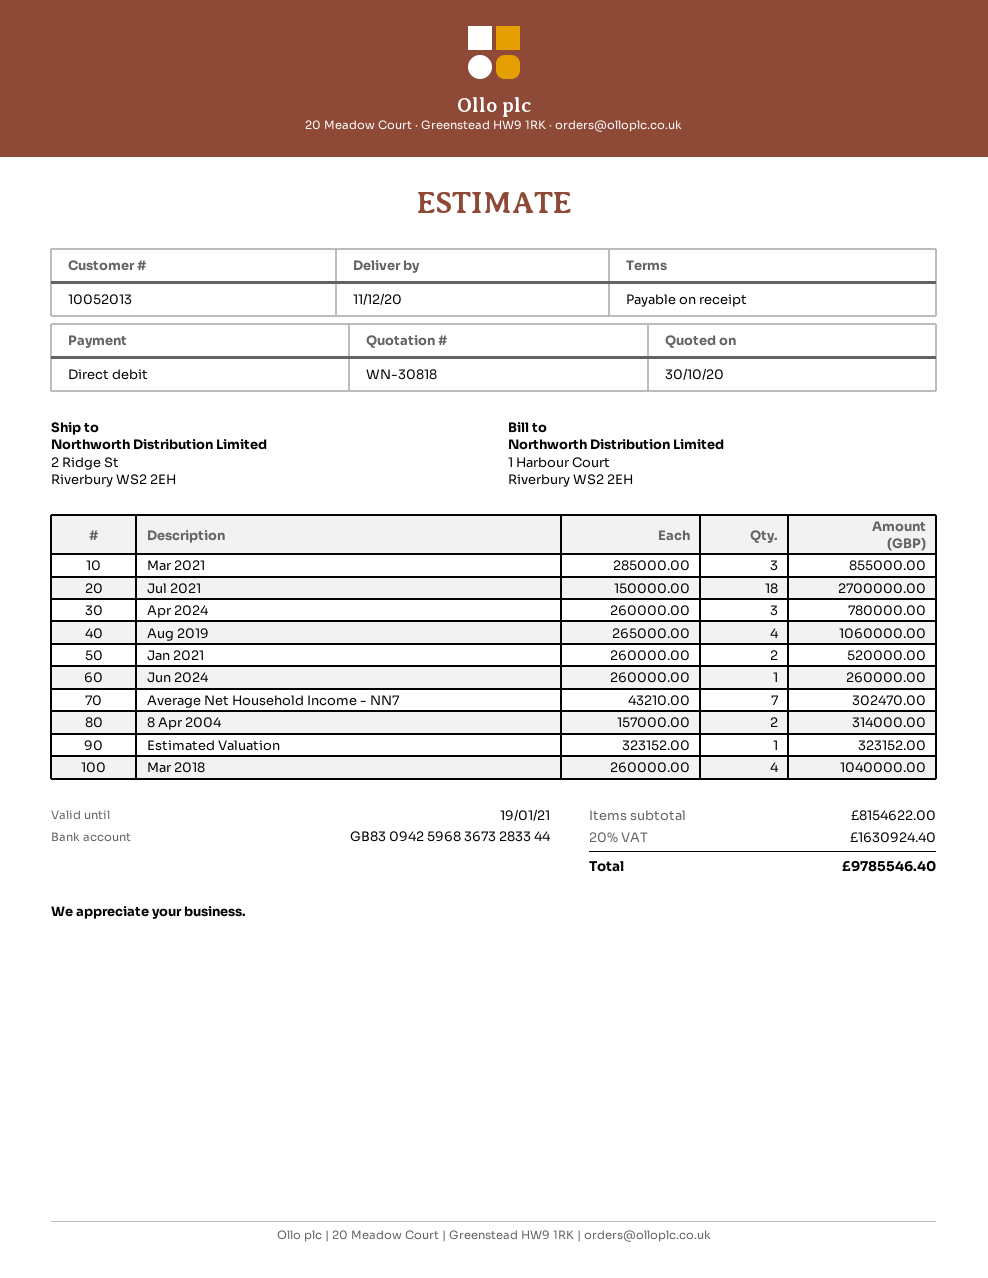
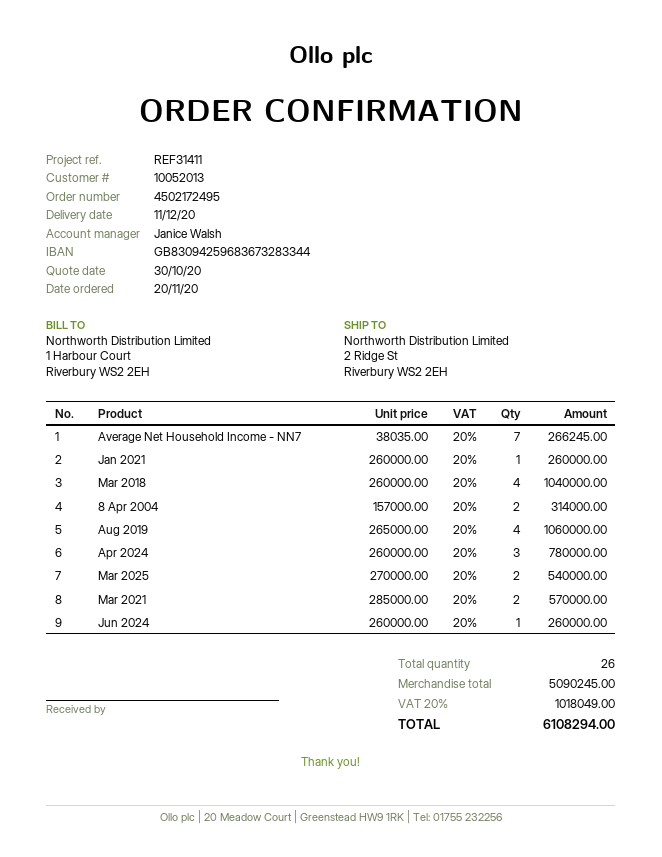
Mar 2021: 3 x 285000.00 = 855000.00 -> 2 x 285000.00 = 570000.00
Jul 2021: 18 x 150000.00 = 2700000.00 -> none
Jan 2021: 2 x 260000.00 = 520000.00 -> 1 x 260000.00 = 260000.00
Average Net Household Income - NN7: 7 x 43210.00 = 302470.00 -> 7 x 38035.00 = 266245.00
Estimated Valuation: 1 x 323152.00 = 323152.00 -> none
Mar 2025: none -> 2 x 270000.00 = 540000.00
subtotal: 8154622.00 -> 5090245.00
tax: 20% = 1630924.40 -> 20% = 1018049.00
total: 9785546.40 -> 6108294.00

